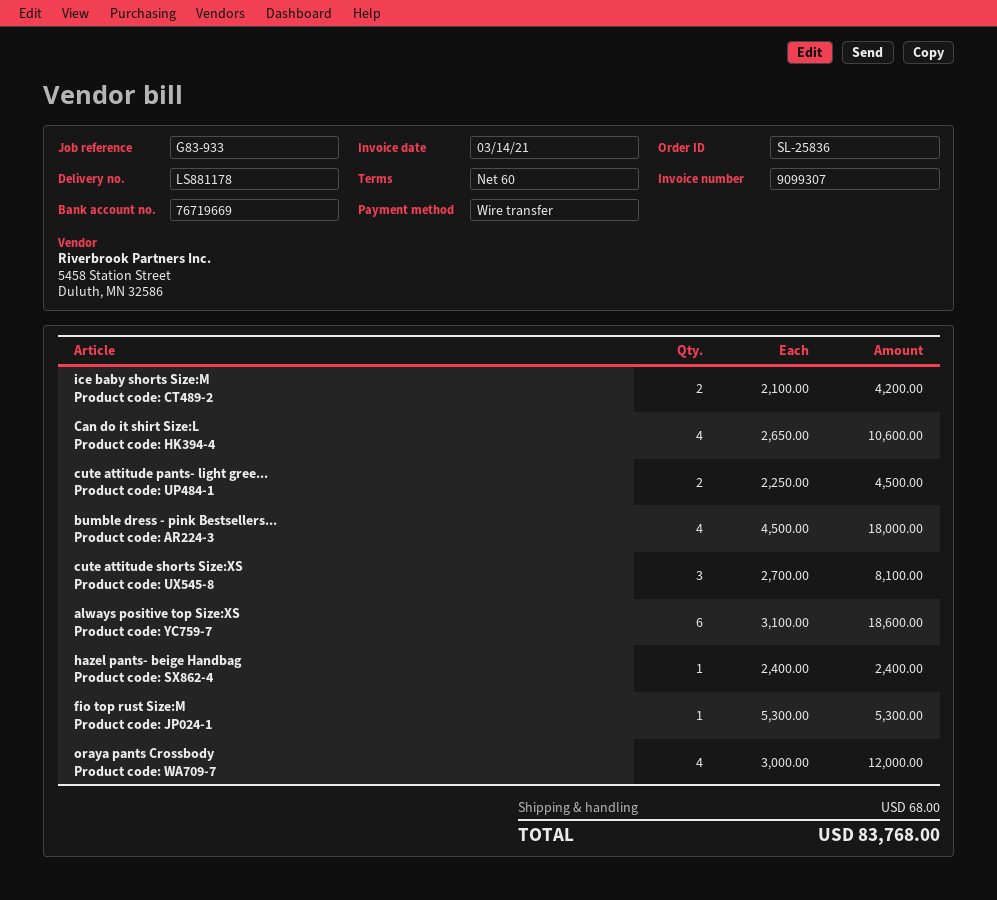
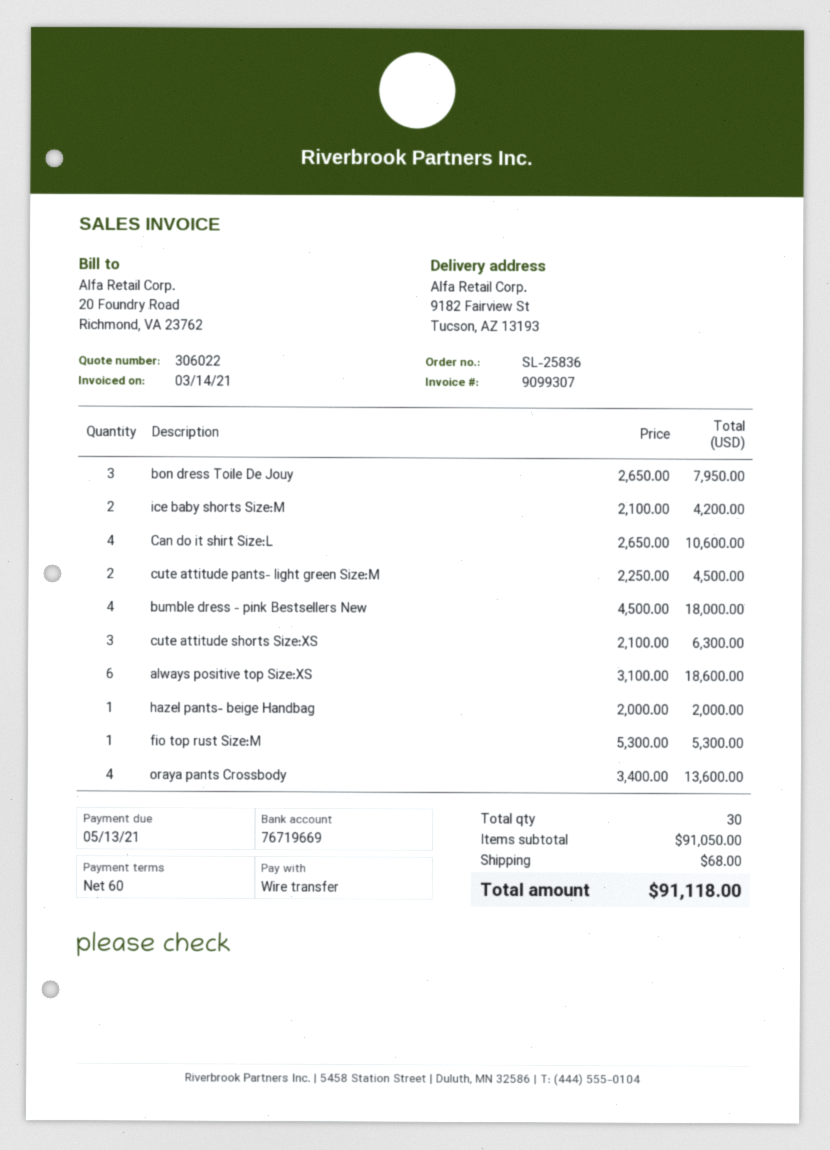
cute attitude shorts Size:XS: 3 x 2700.00 = 8100.00 -> 3 x 2100.00 = 6300.00
hazel pants- beige Handbag: 1 x 2400.00 = 2400.00 -> 1 x 2000.00 = 2000.00
oraya pants Crossbody: 4 x 3000.00 = 12000.00 -> 4 x 3400.00 = 13600.00
bon dress Toile De Jouy: none -> 3 x 2650.00 = 7950.00
total: 83768.00 -> 91118.00

